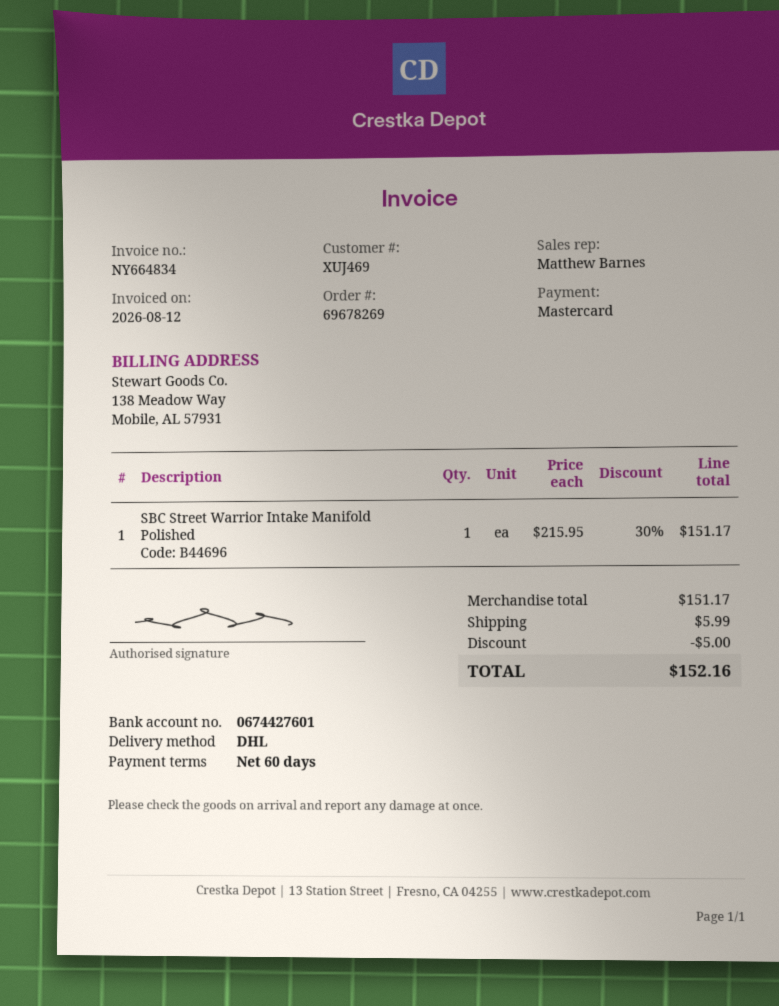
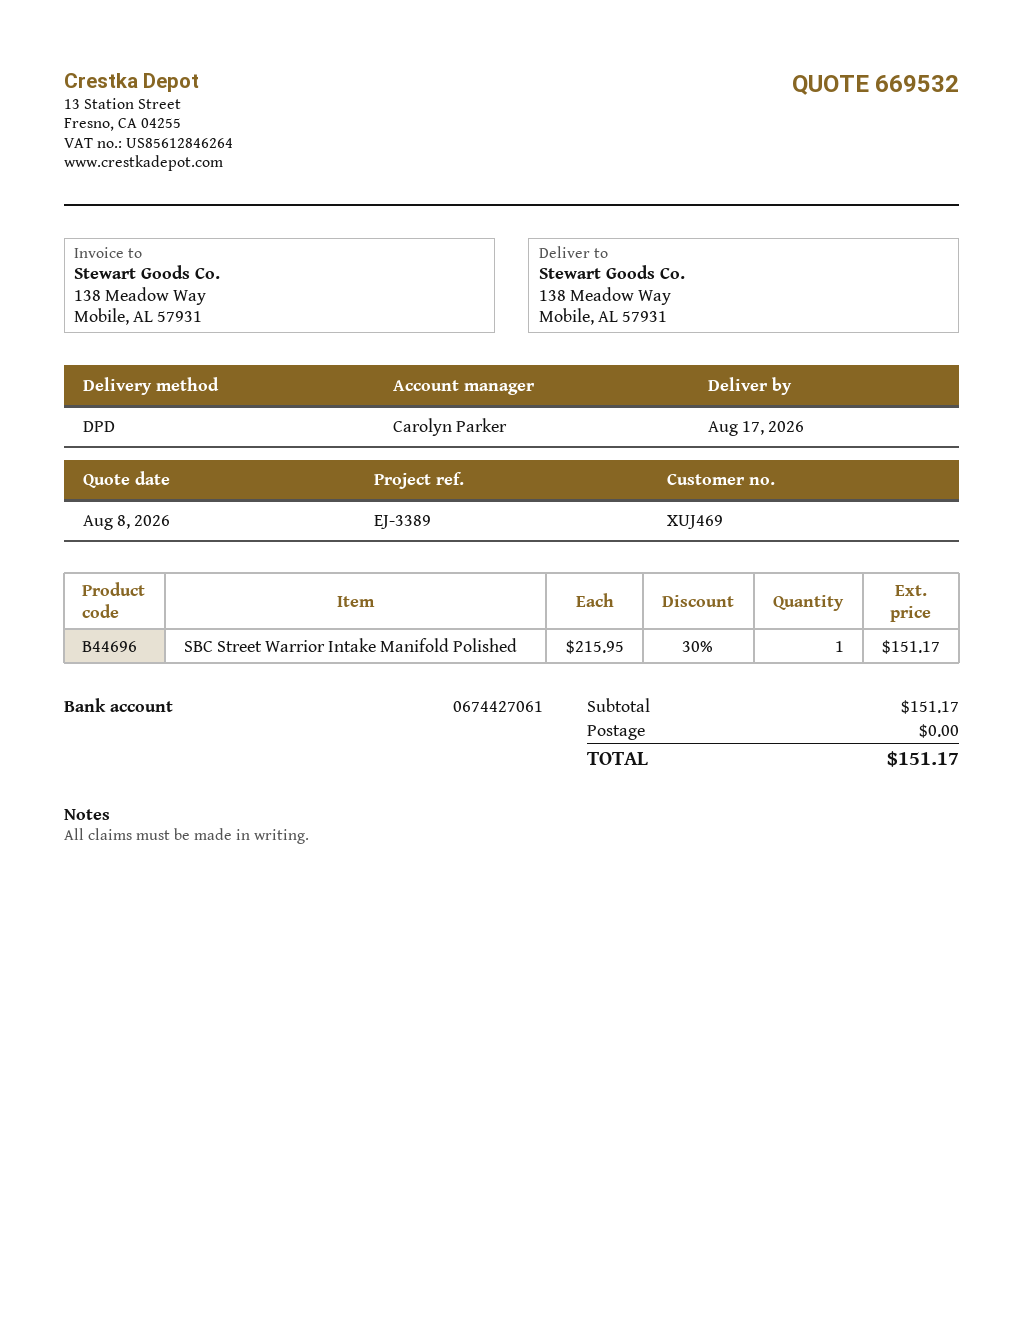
sales rep: Matthew Barnes -> Carolyn Parker
bank account: 0674427601 -> 0674427061
shipping method: DHL -> DPD
discount: 5.00 -> none
shipping: 5.99 -> 0.00
total: 152.16 -> 151.17

